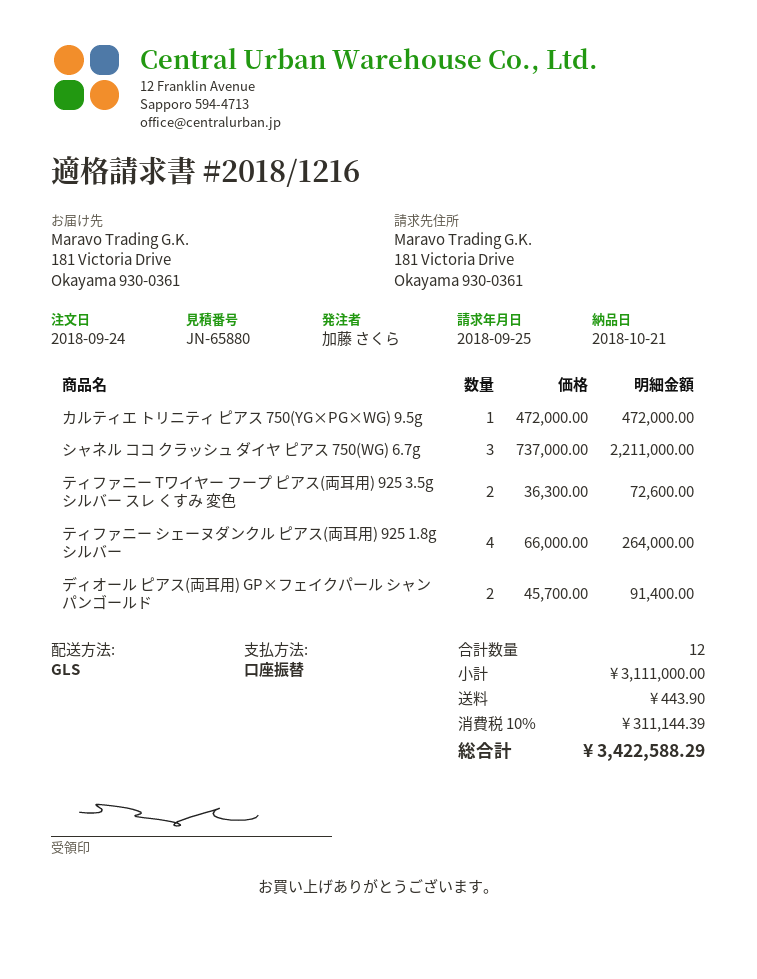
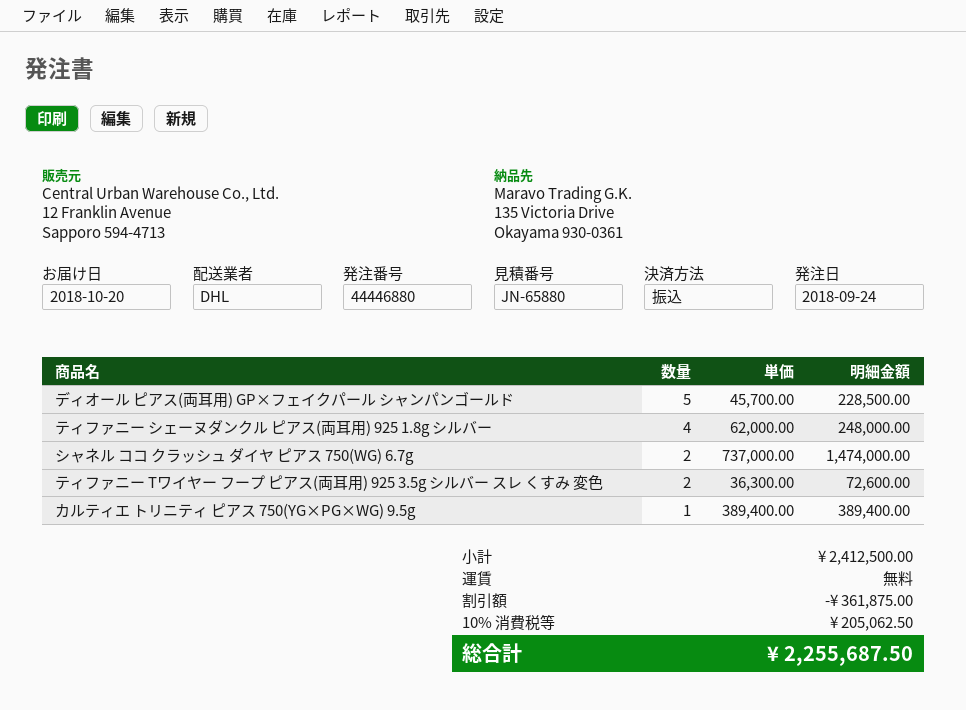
delivery date: 2018-10-21 -> 2018-10-20
payment method: direct debit -> bank transfer
shipping method: GLS -> DHL
ship to: 181 Victoria Drive, Okayama 930-0361 -> 135 Victoria Drive, Okayama 930-0361
カルティエ トリニティ ピアス 750(YG×PG×WG) 9.5g: 1 x 472000.00 = 472000.00 -> 1 x 389400.00 = 389400.00
シャネル ココ クラッシュ ダイヤ ピアス 750(WG) 6.7g: 3 x 737000.00 = 2211000.00 -> 2 x 737000.00 = 1474000.00
ティファニー シェーヌダンクル ピアス(両耳用) 925 1.8g シルバー: 4 x 66000.00 = 264000.00 -> 4 x 62000.00 = 248000.00
ディオール ピアス(両耳用) GP×フェイクパール シャンパンゴールド: 2 x 45700.00 = 91400.00 -> 5 x 45700.00 = 228500.00
subtotal: 3111000.00 -> 2412500.00
discount: none -> 361875.00
shipping: 443.90 -> 0.00
tax: 10% = 311144.39 -> 10% = 205062.50
total: 3422588.29 -> 2255687.50

